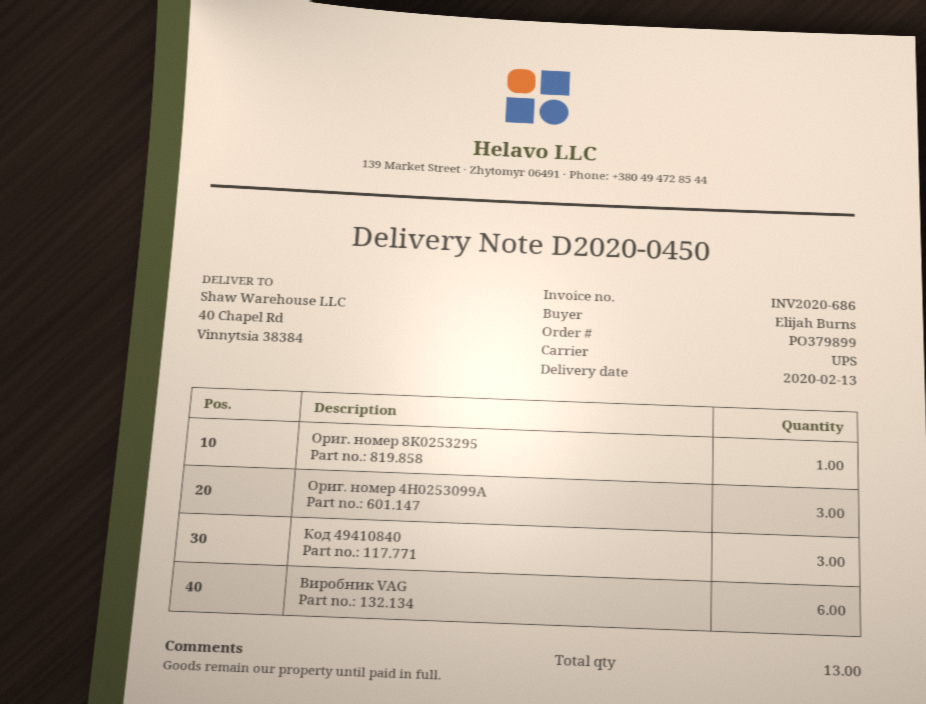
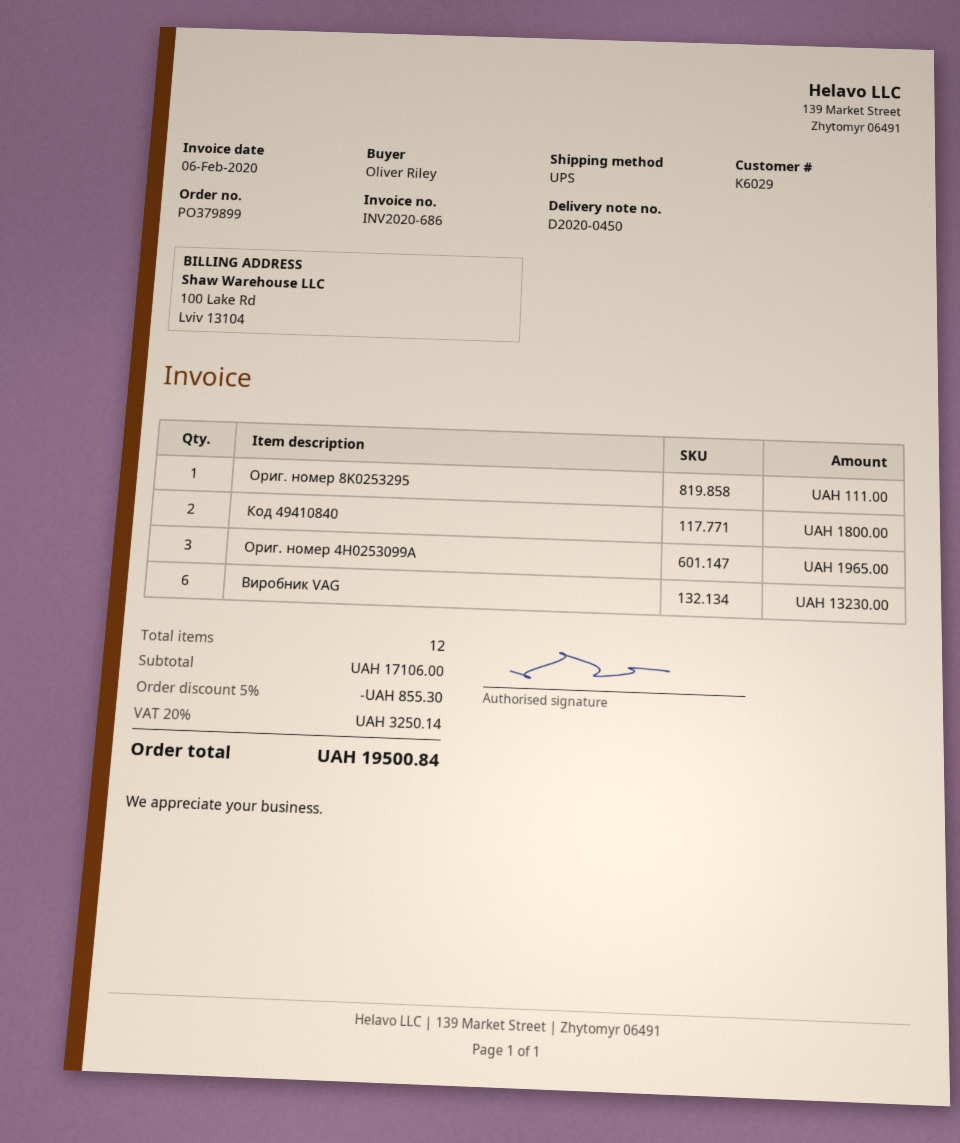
ordered by: Elijah Burns -> Oliver Riley
Код 49410840: 3 -> 2
total quantity: 13 -> 12

